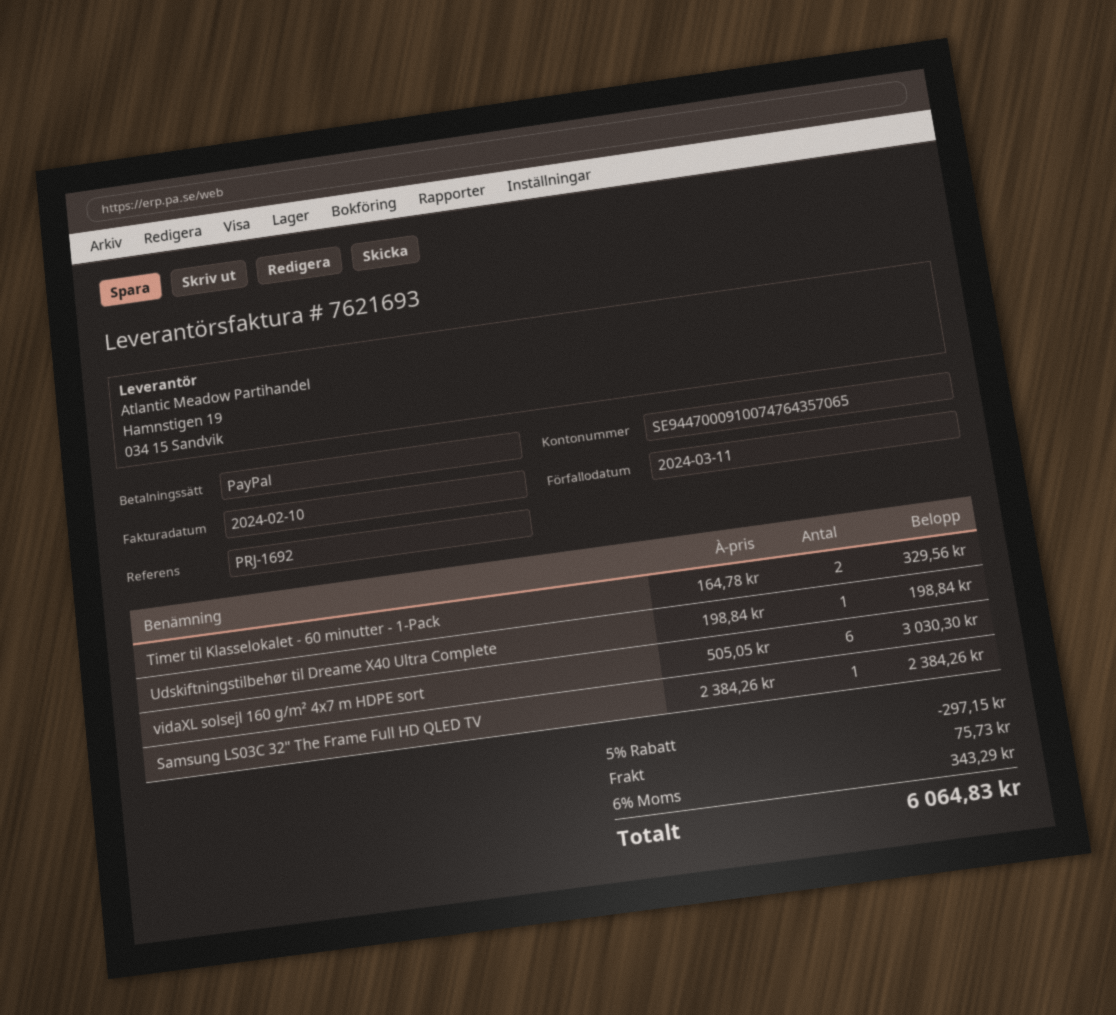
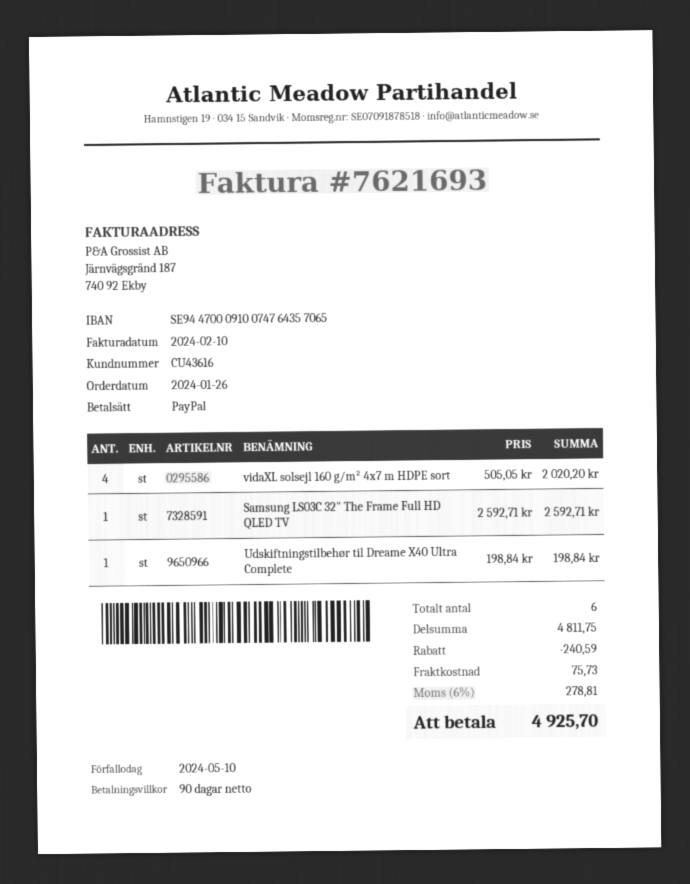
due date: 2024-03-11 -> 2024-05-10
Timer til Klasselokalet - 60 minutter - 1-Pack: 2 x 164.78 = 329.56 -> none
vidaXL solsejl 160 g/m² 4x7 m HDPE sort: 6 x 505.05 = 3030.30 -> 4 x 505.05 = 2020.20
Samsung LS03C 32" The Frame Full HD QLED TV: 1 x 2384.26 = 2384.26 -> 1 x 2592.71 = 2592.71
discount: 297.15 -> 240.59
tax: 6% = 343.29 -> 6% = 278.81
total: 6064.83 -> 4925.70

